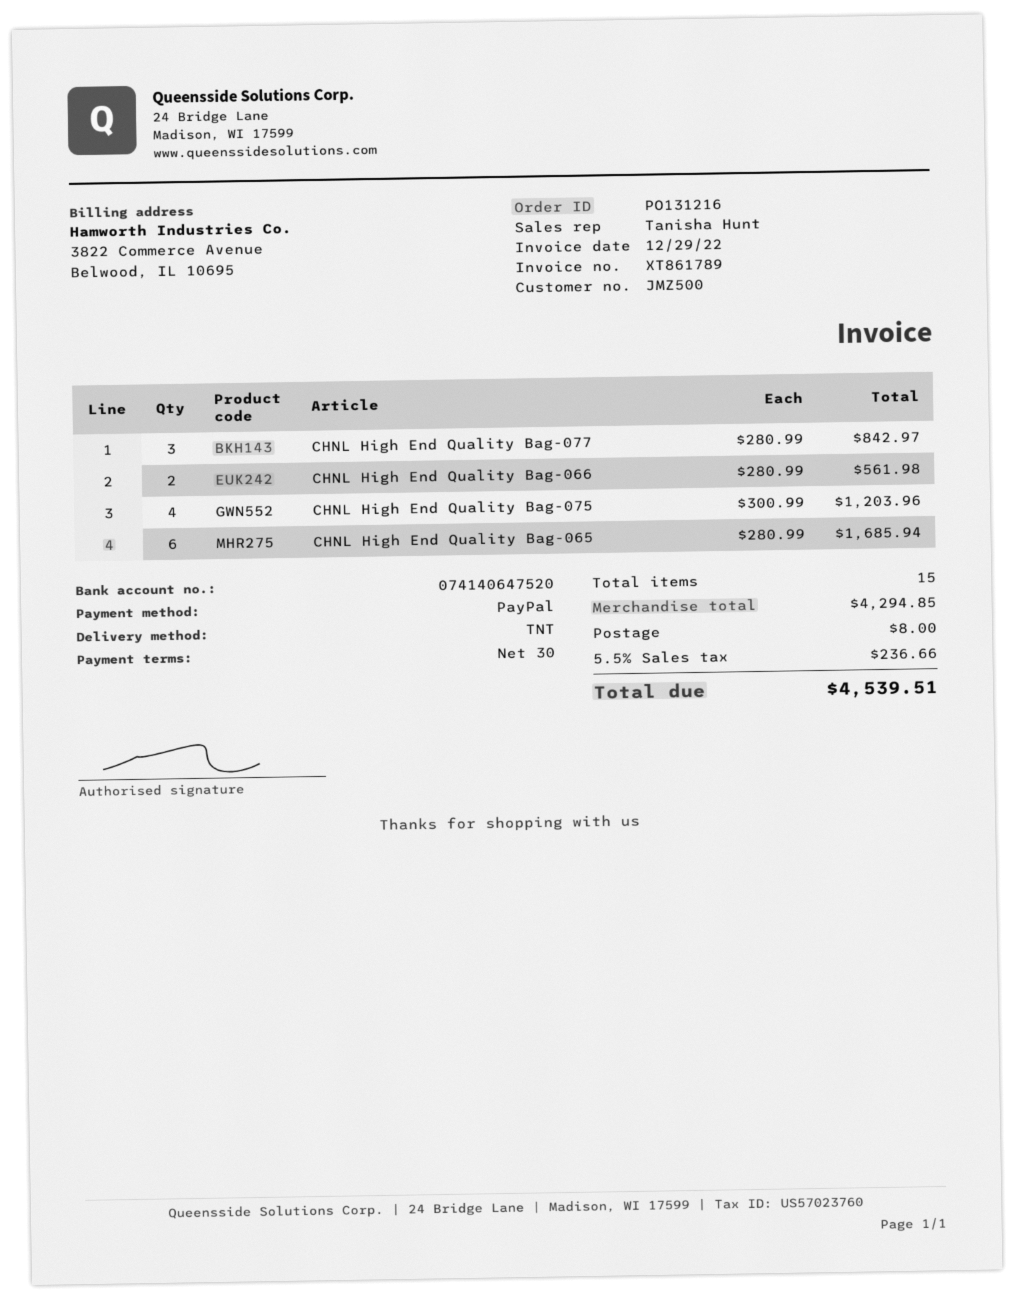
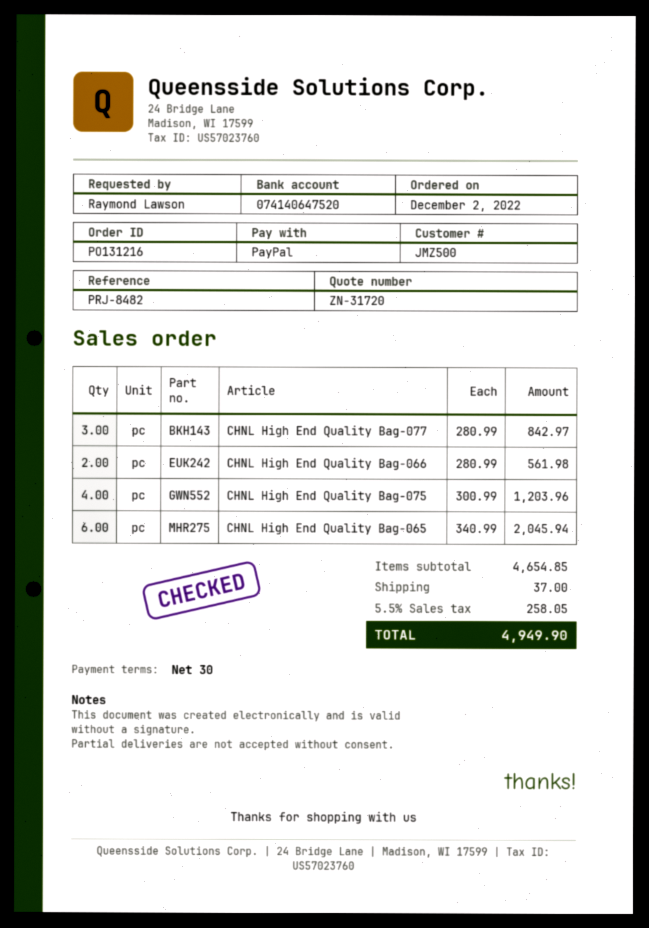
CHNL High End Quality Bag-065: 6 x 280.99 = 1685.94 -> 6 x 340.99 = 2045.94
subtotal: 4294.85 -> 4654.85
shipping: 8.00 -> 37.00
tax: 5.5% = 236.66 -> 5.5% = 258.05
total: 4539.51 -> 4949.90

